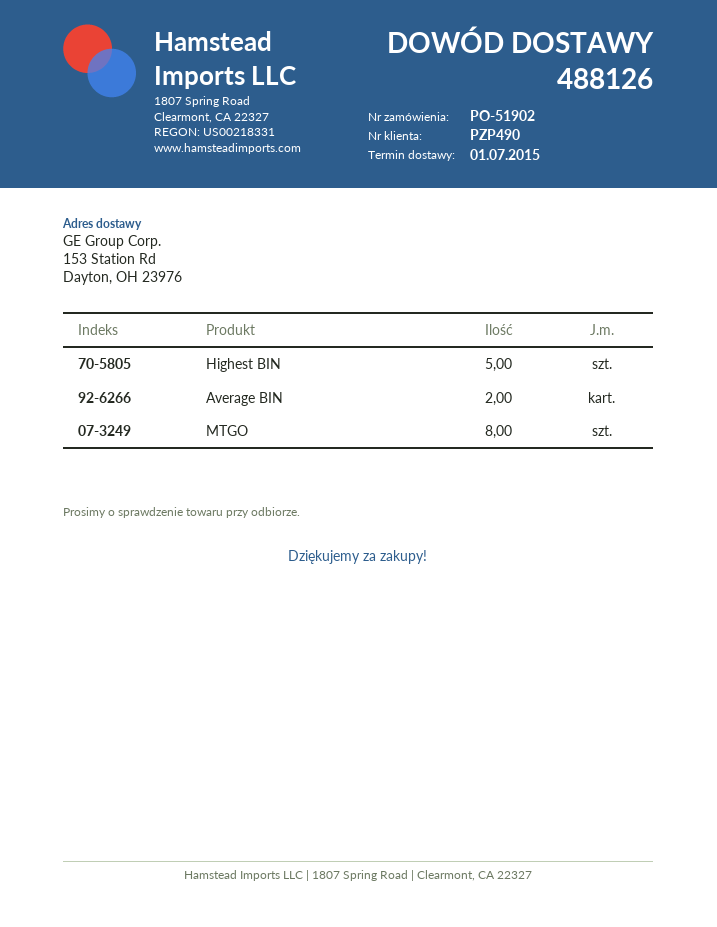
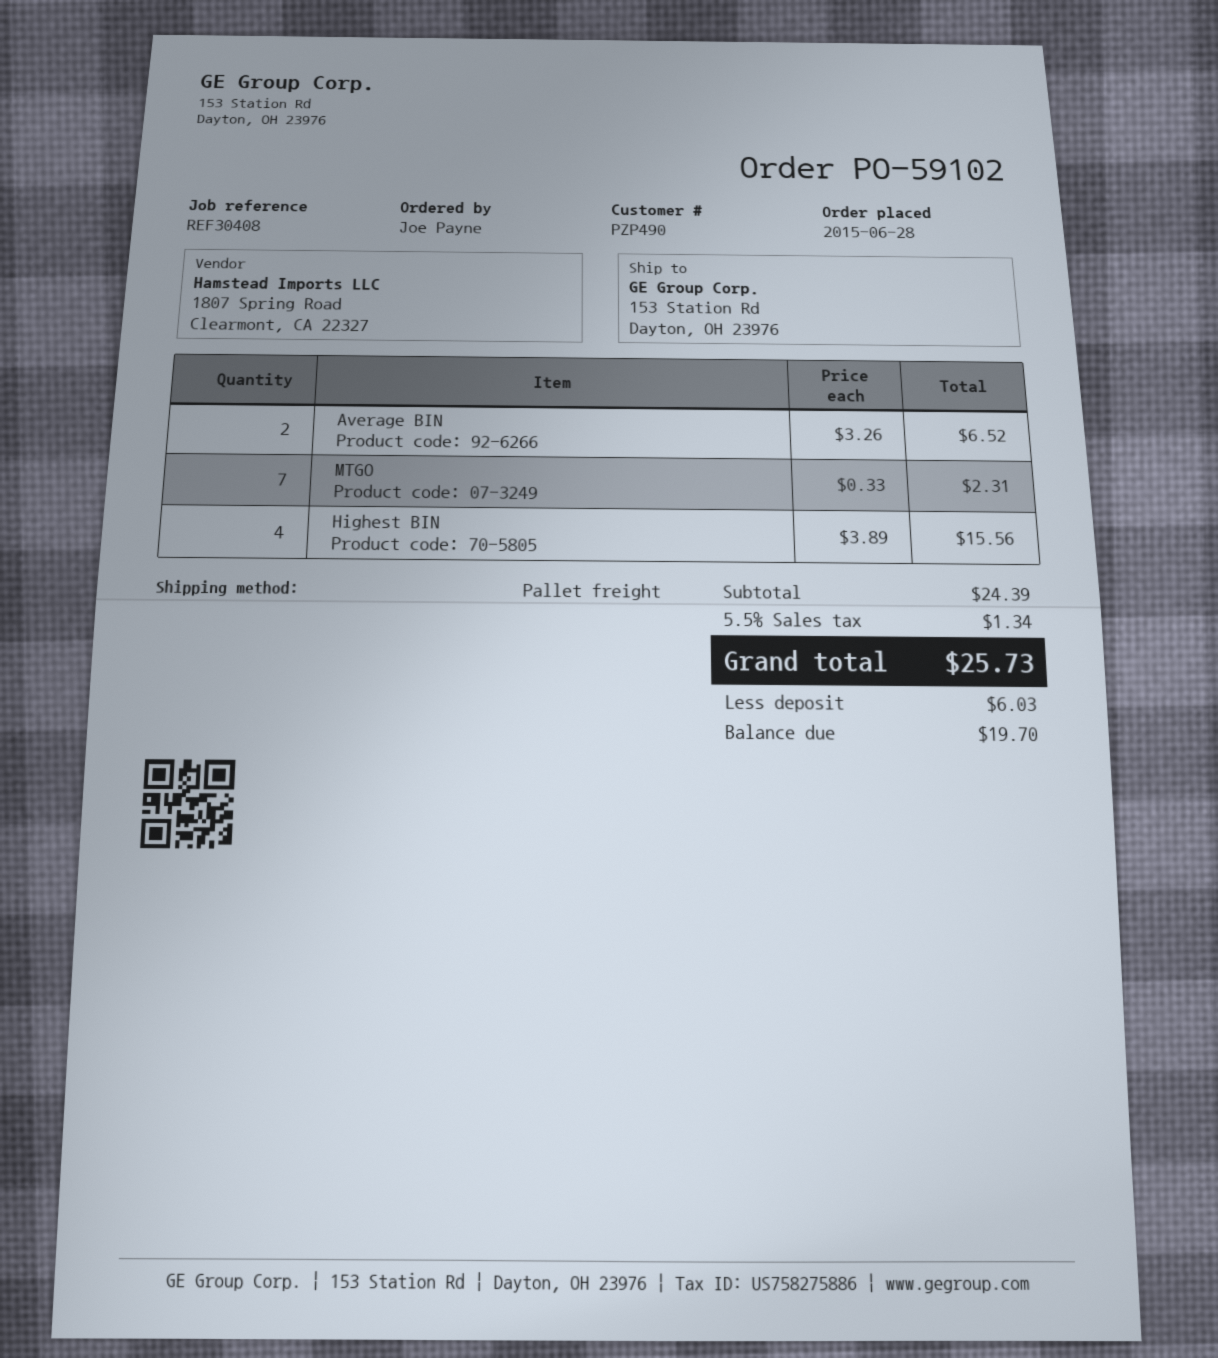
order number: PO-51902 -> PO-59102
Highest BIN: 5 -> 4
MTGO: 8 -> 7

